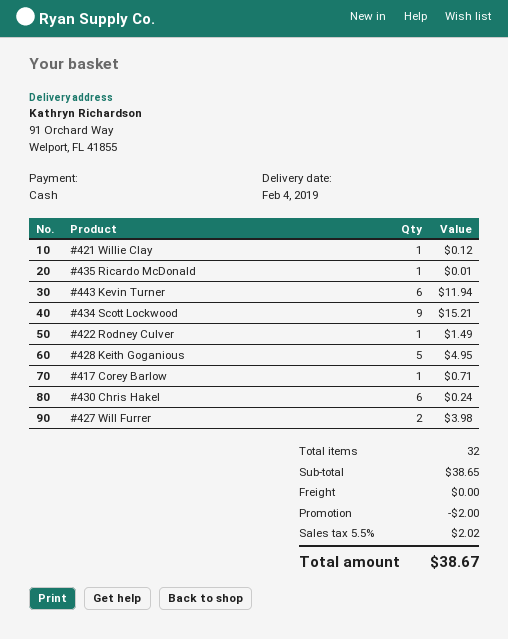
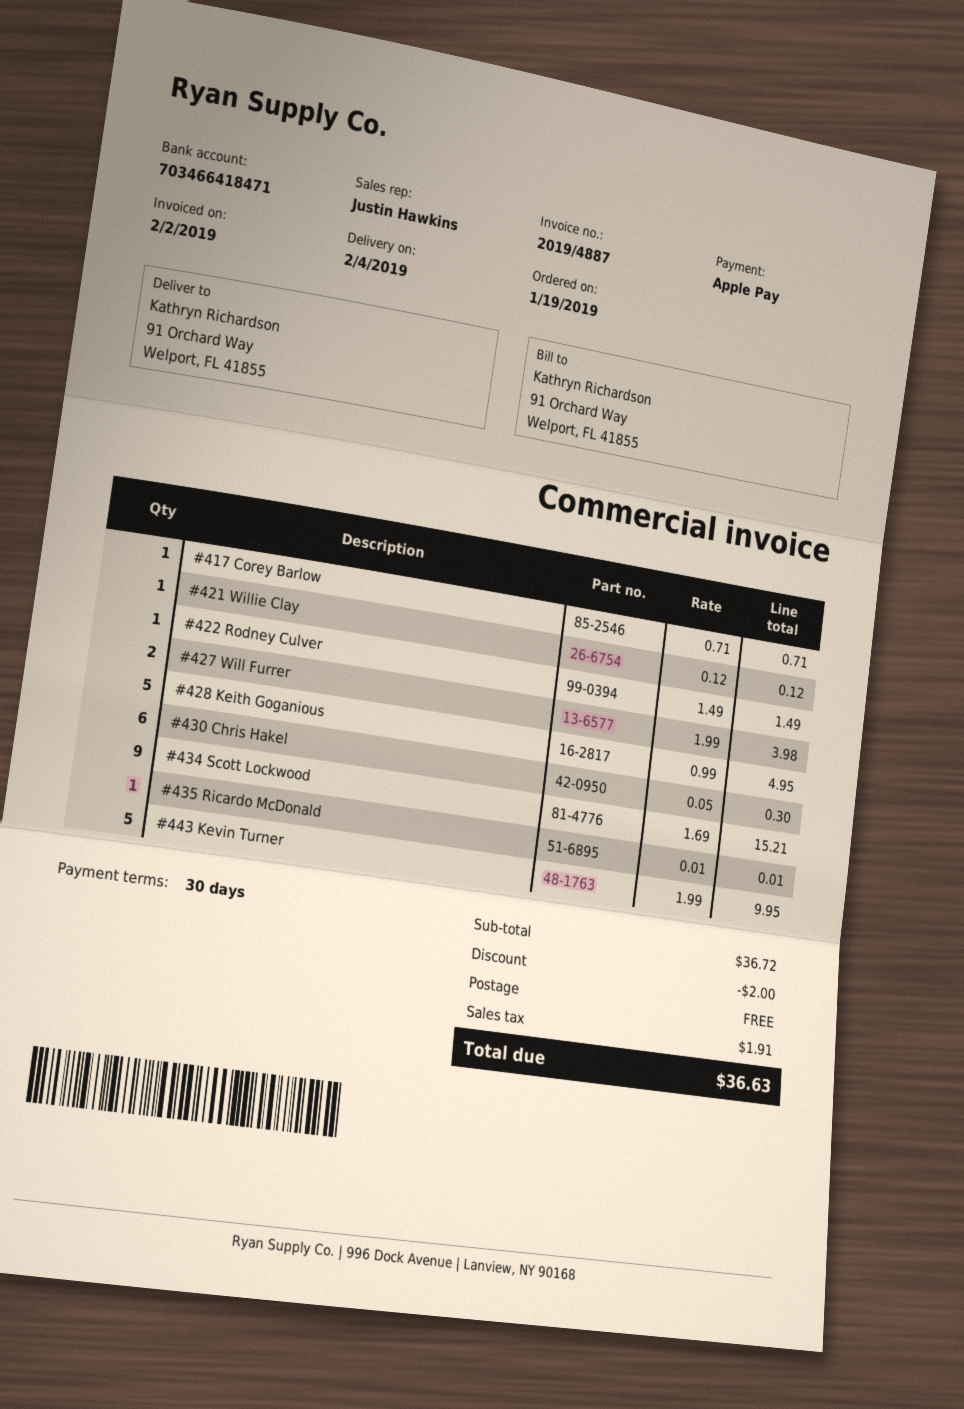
payment method: cash -> Apple Pay
#443 Kevin Turner: 6 for 11.94 -> 5 for 9.95
#430 Chris Hakel: 6 for 0.24 -> 6 for 0.30
subtotal: 38.65 -> 36.72
tax: 2.02 -> 1.91
total: 38.67 -> 36.63

